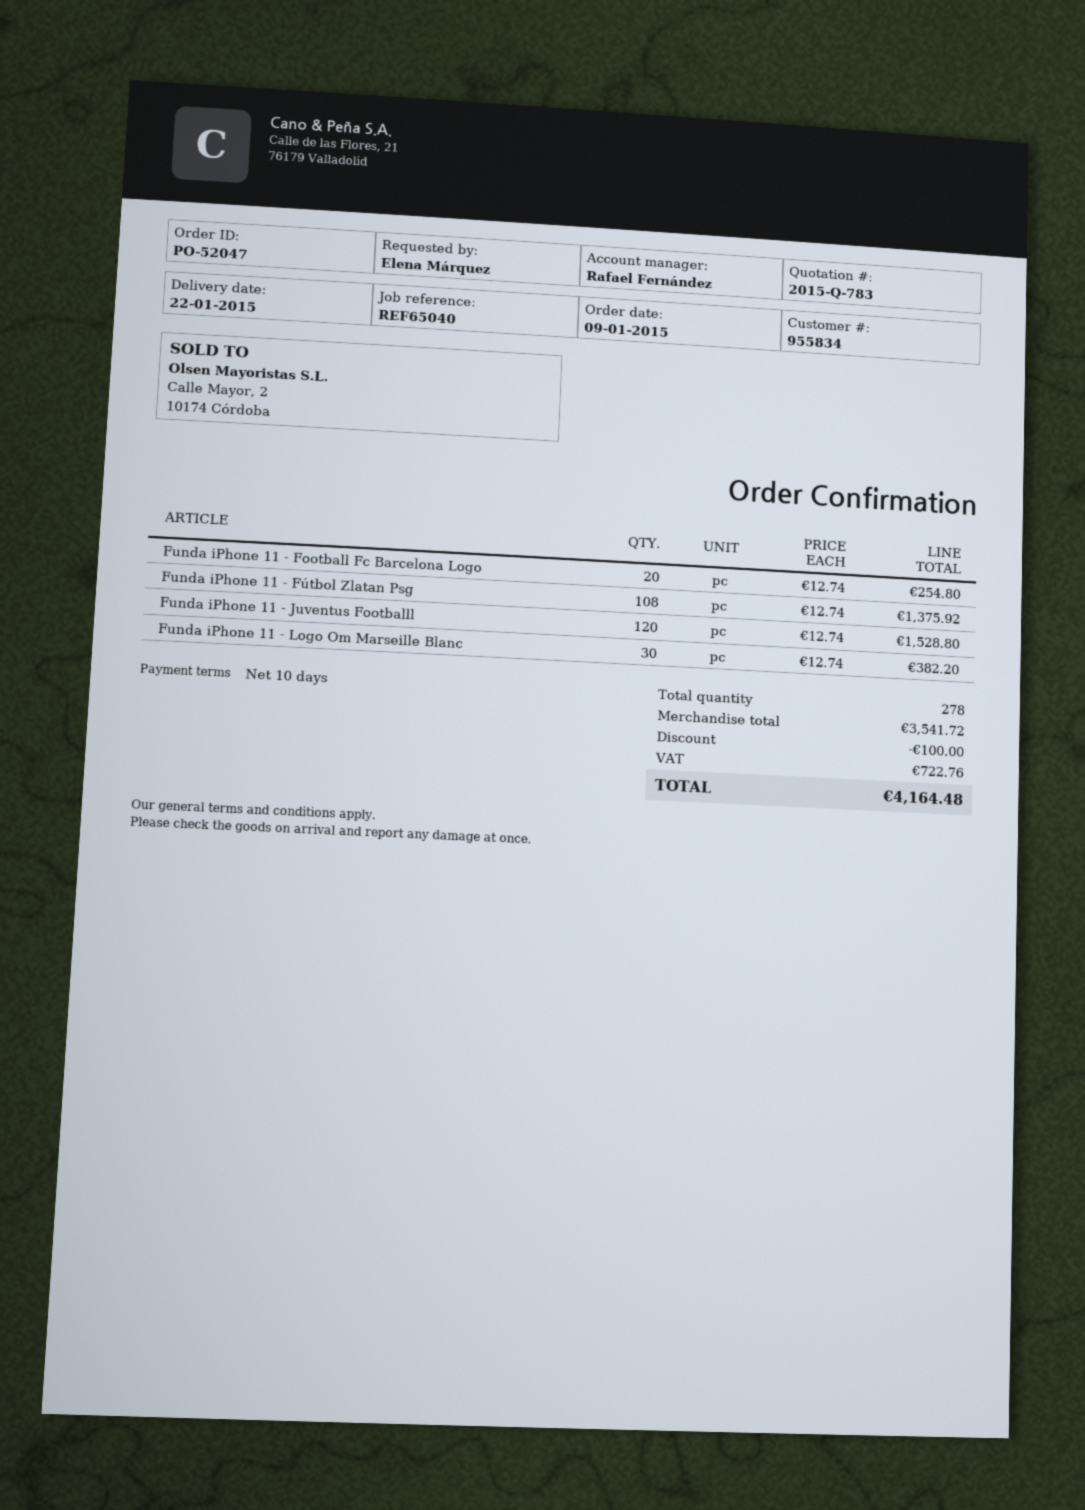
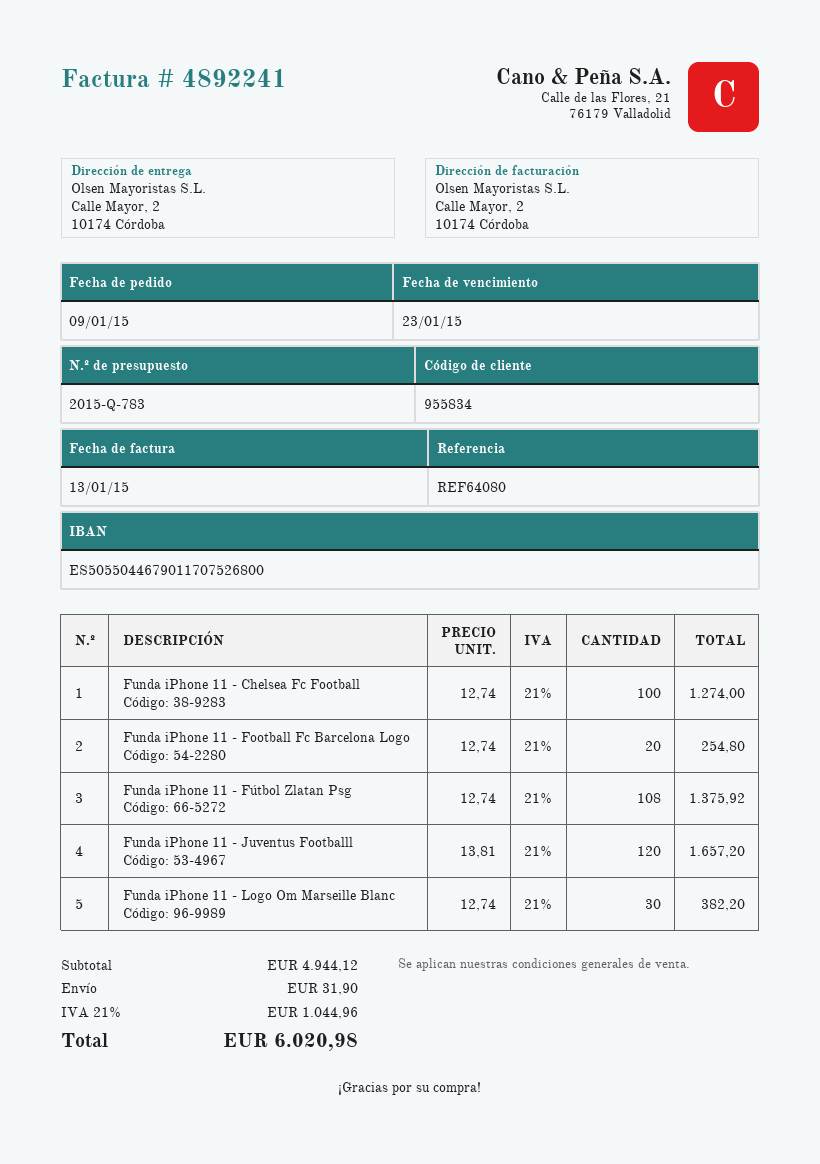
reference: REF65040 -> REF64080
Funda iPhone 11 - Juventus Footballl: 120 x 12.74 = 1528.80 -> 120 x 13.81 = 1657.20
Funda iPhone 11 - Chelsea Fc Football: none -> 100 x 12.74 = 1274.00
subtotal: 3541.72 -> 4944.12
discount: 100.00 -> none
shipping: none -> 31.90
tax: 722.76 -> 1044.96
total: 4164.48 -> 6020.98

